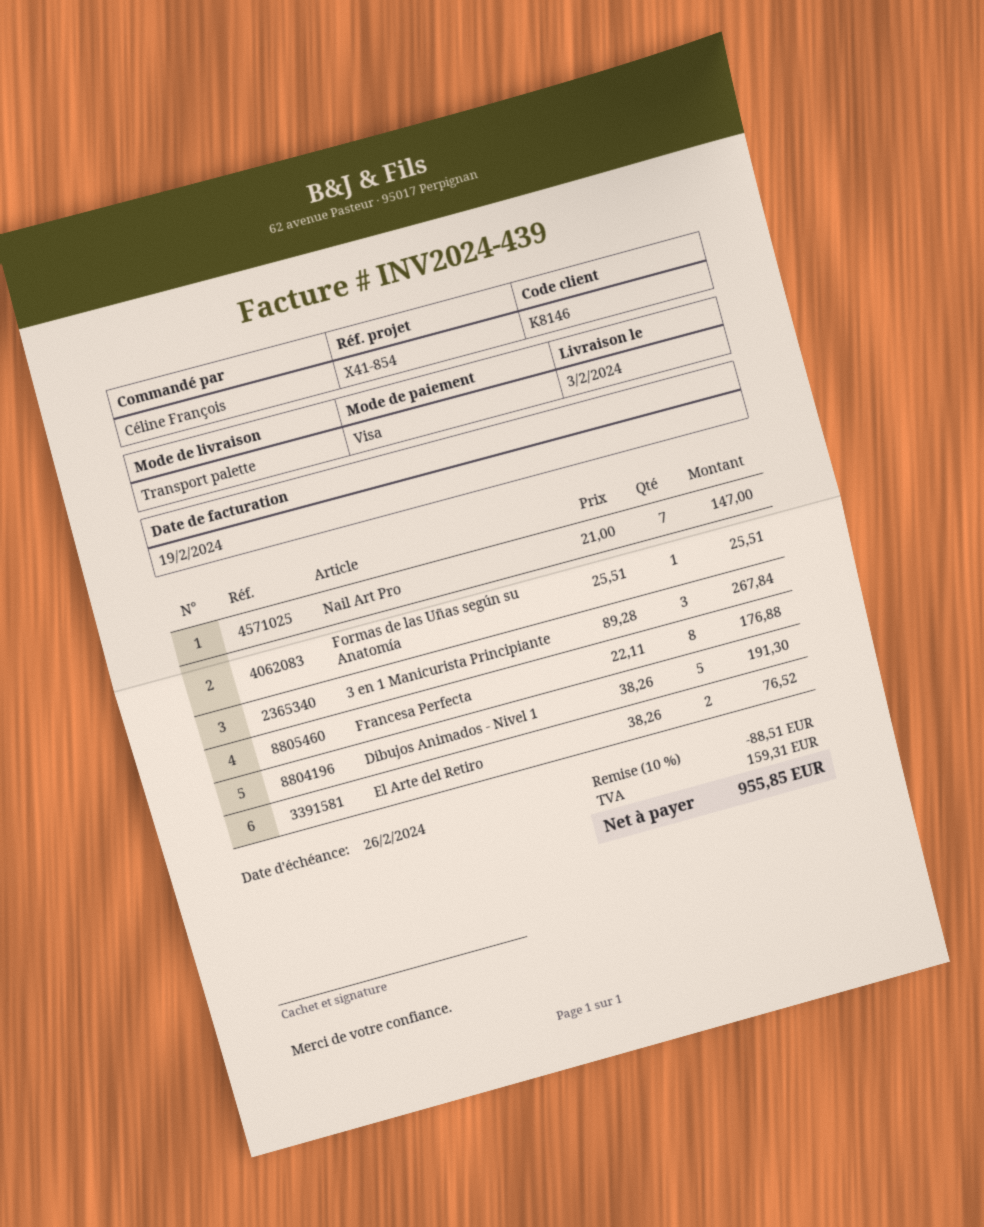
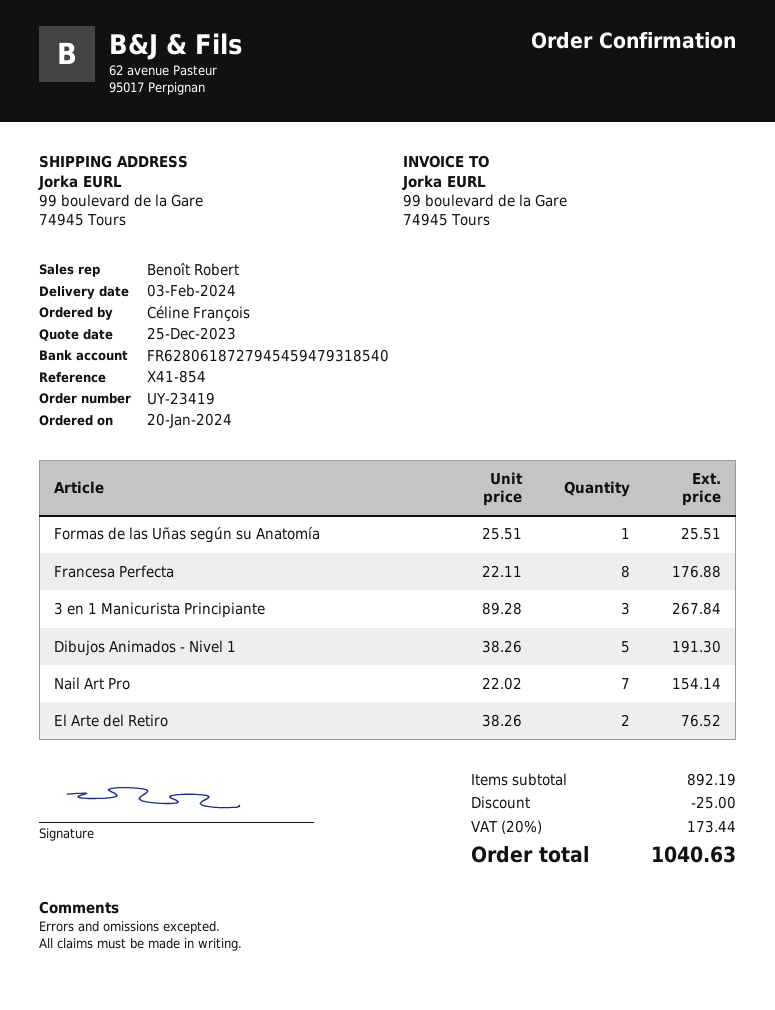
Nail Art Pro: 7 x 21.00 = 147.00 -> 7 x 22.02 = 154.14
discount: 88.51 -> 25.00
tax: 159.31 -> 173.44
total: 955.85 -> 1040.63

